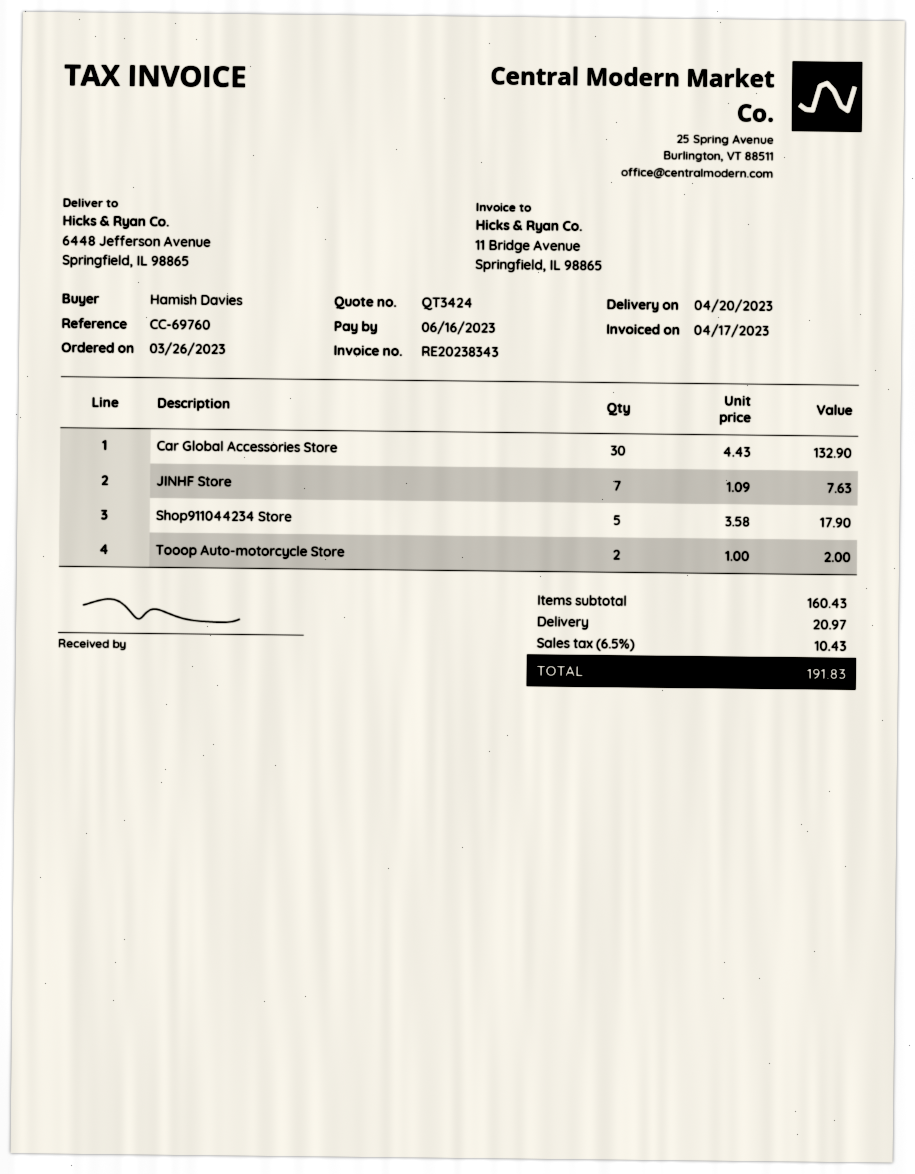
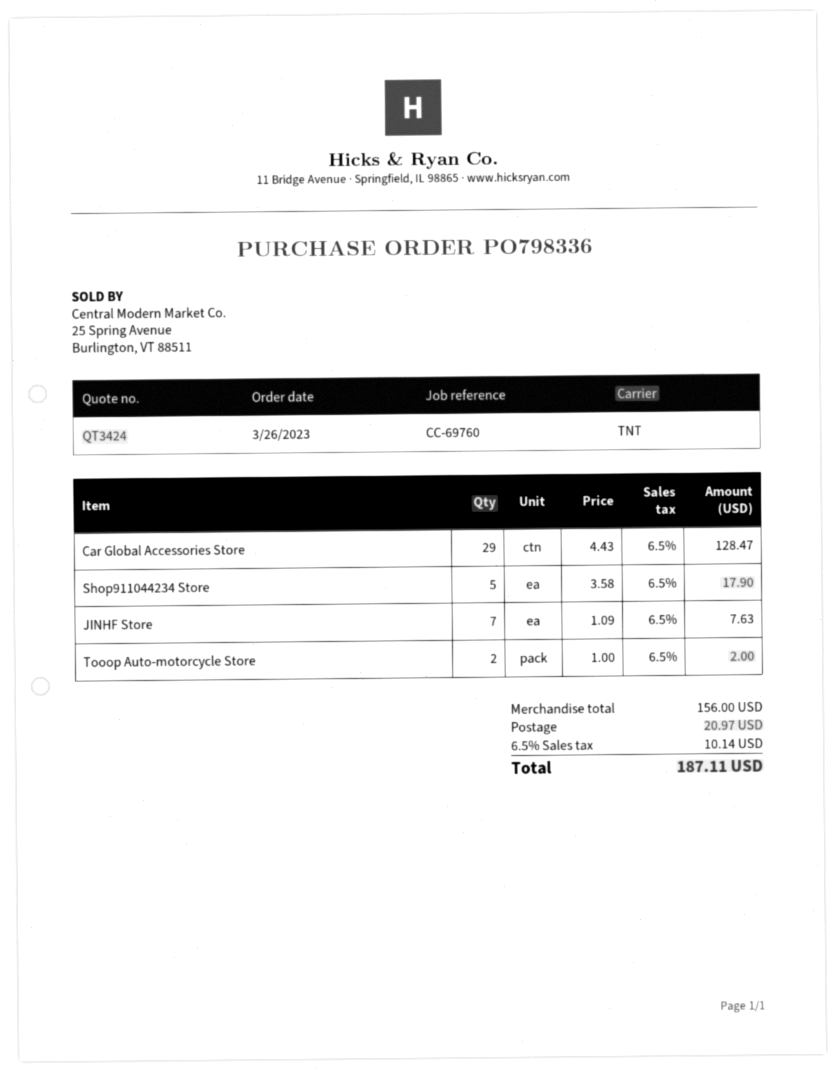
Car Global Accessories Store: 30 x 4.43 = 132.90 -> 29 x 4.43 = 128.47
subtotal: 160.43 -> 156.00
tax: 6.5% = 10.43 -> 6.5% = 10.14
total: 191.83 -> 187.11

